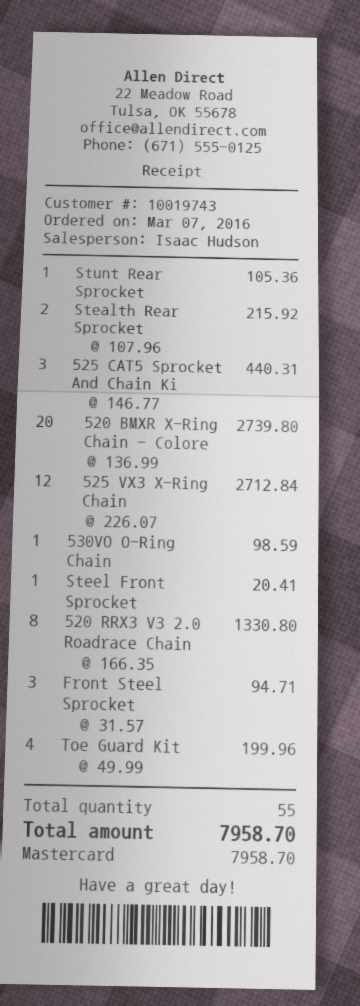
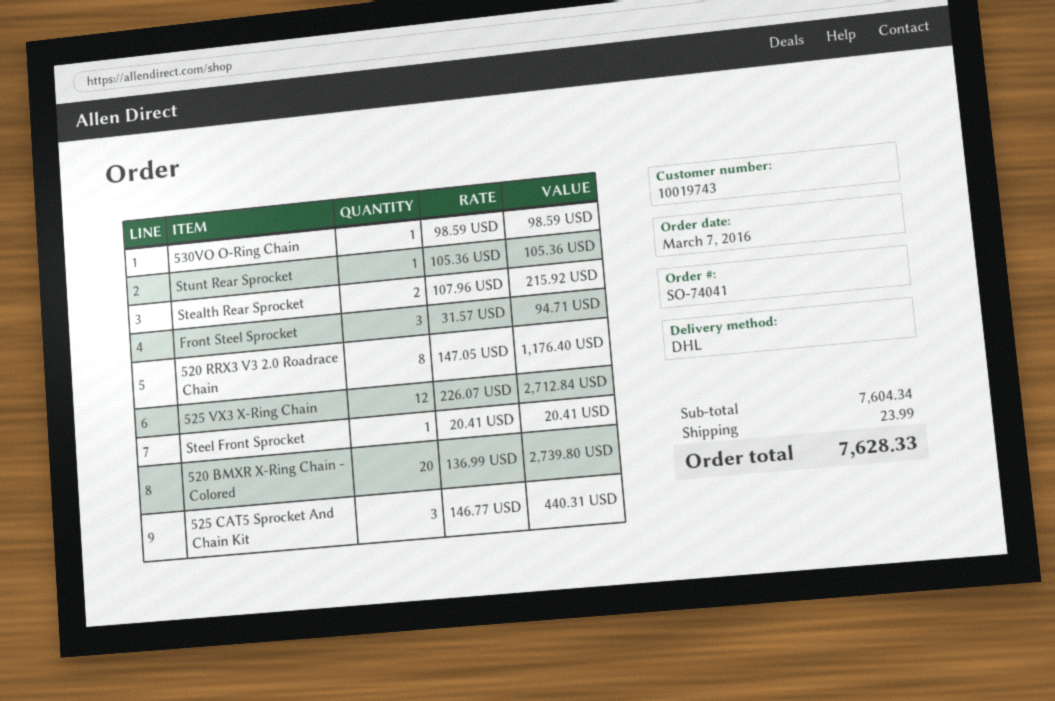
520 RRX3 V3 2.0 Roadrace Chain: 8 x 166.35 = 1330.80 -> 8 x 147.05 = 1176.40
Toe Guard Kit: 4 x 49.99 = 199.96 -> none
shipping: none -> 23.99
total: 7958.70 -> 7628.33

